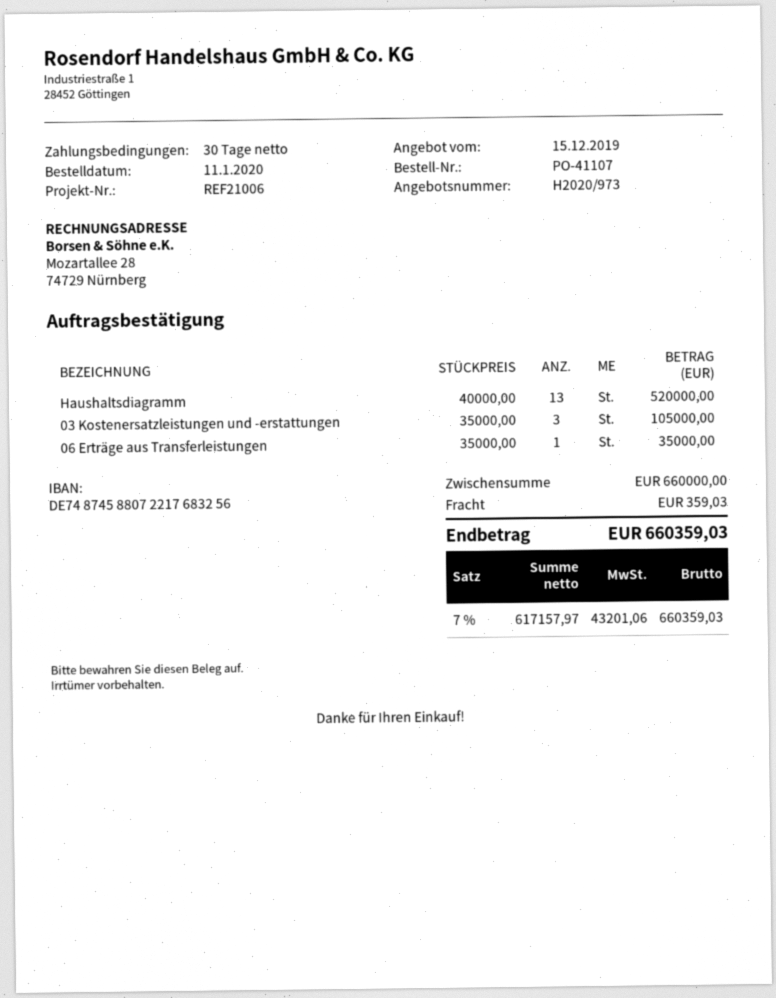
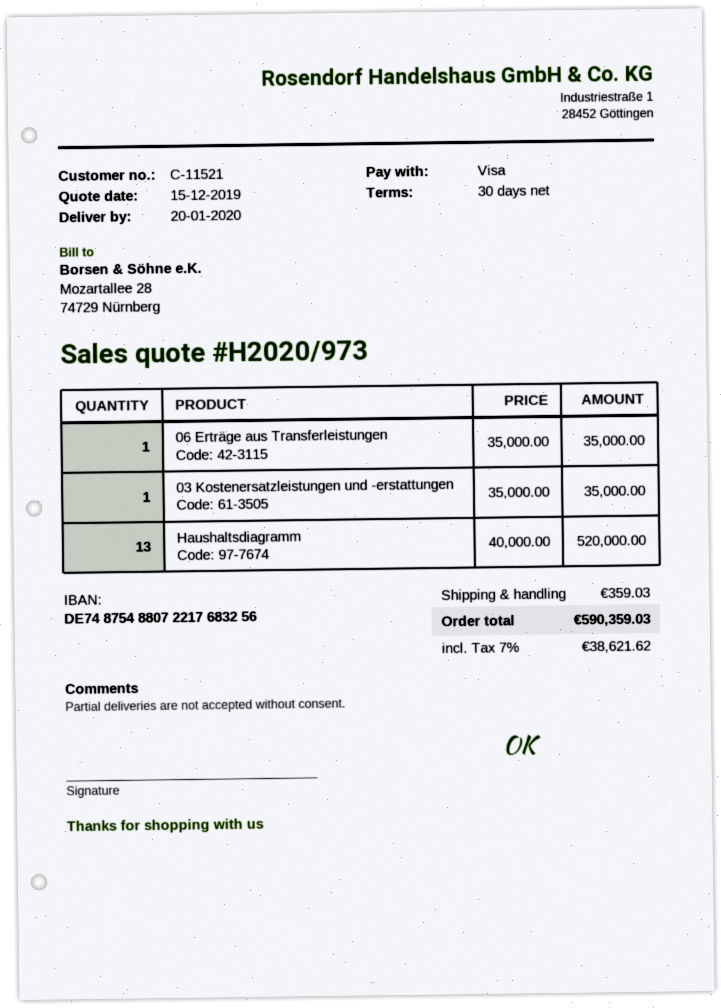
bank account: DE74874588072217683256 -> DE74875488072217683256
03 Kostenersatzleistungen und -erstattungen: 3 x 35000.00 = 105000.00 -> 1 x 35000.00 = 35000.00
tax: 7% = 43201.06 -> 7% = 38621.62
total: 660359.03 -> 590359.03

